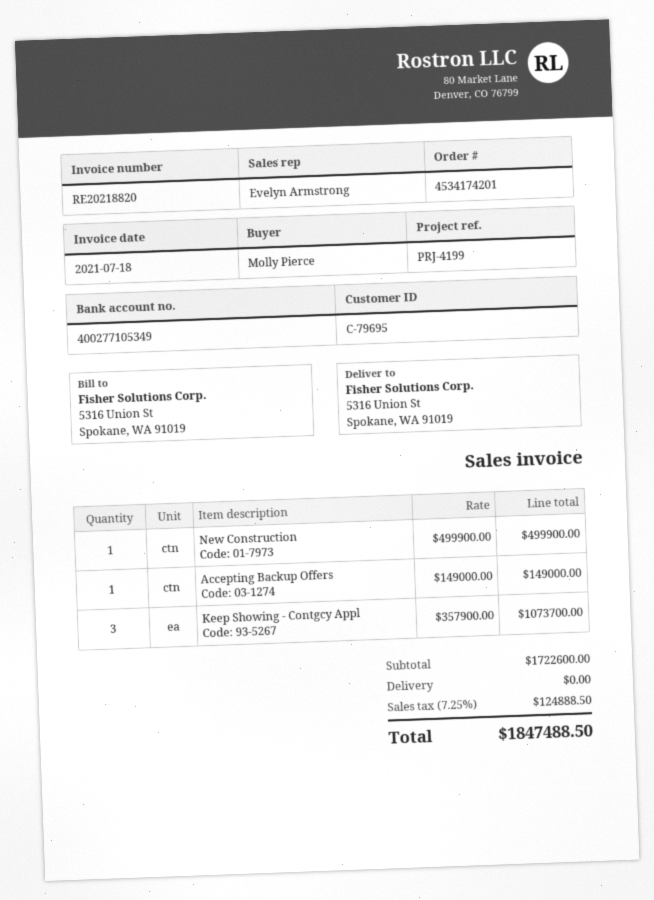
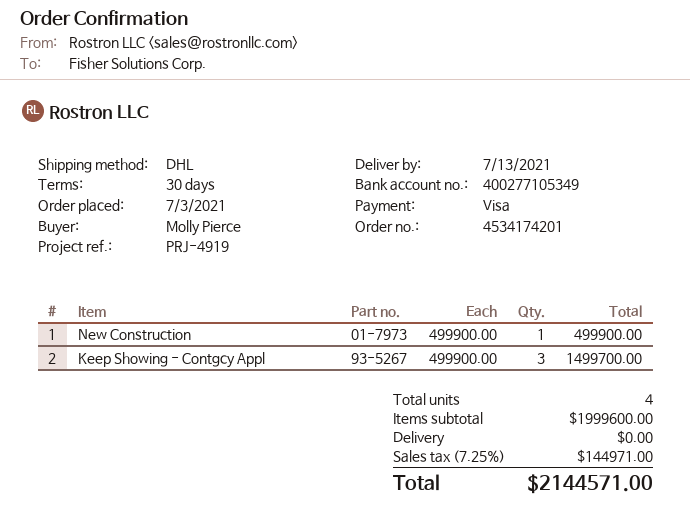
reference: PRJ-4199 -> PRJ-4919
Accepting Backup Offers: 1 x 149000.00 = 149000.00 -> none
Keep Showing - Contgcy Appl: 3 x 357900.00 = 1073700.00 -> 3 x 499900.00 = 1499700.00
subtotal: 1722600.00 -> 1999600.00
tax: 7.25% = 124888.50 -> 7.25% = 144971.00
total: 1847488.50 -> 2144571.00

